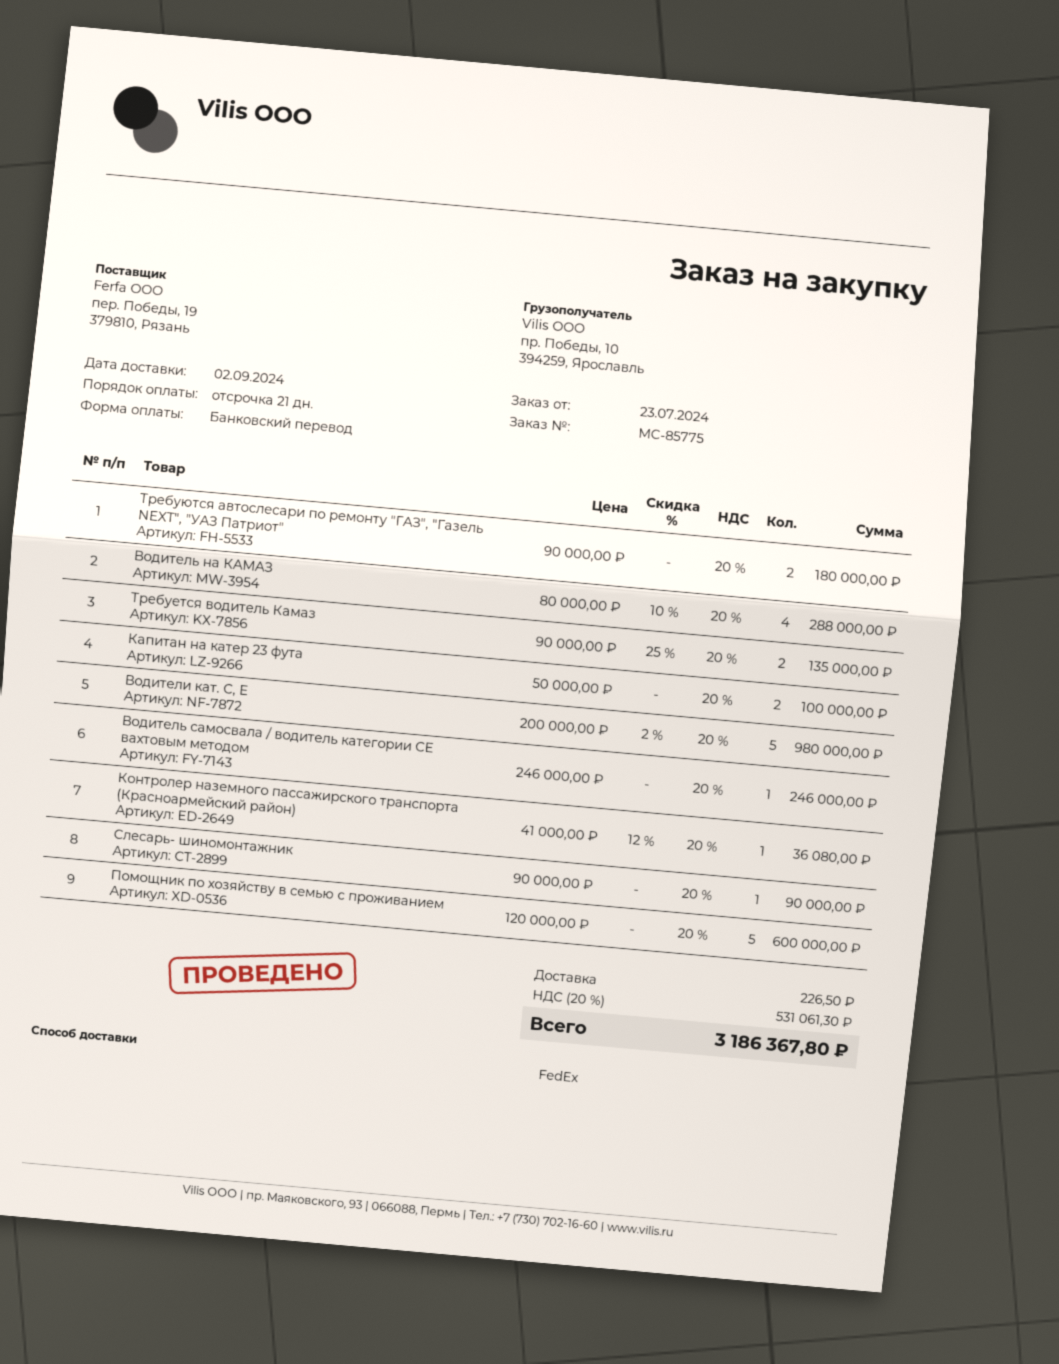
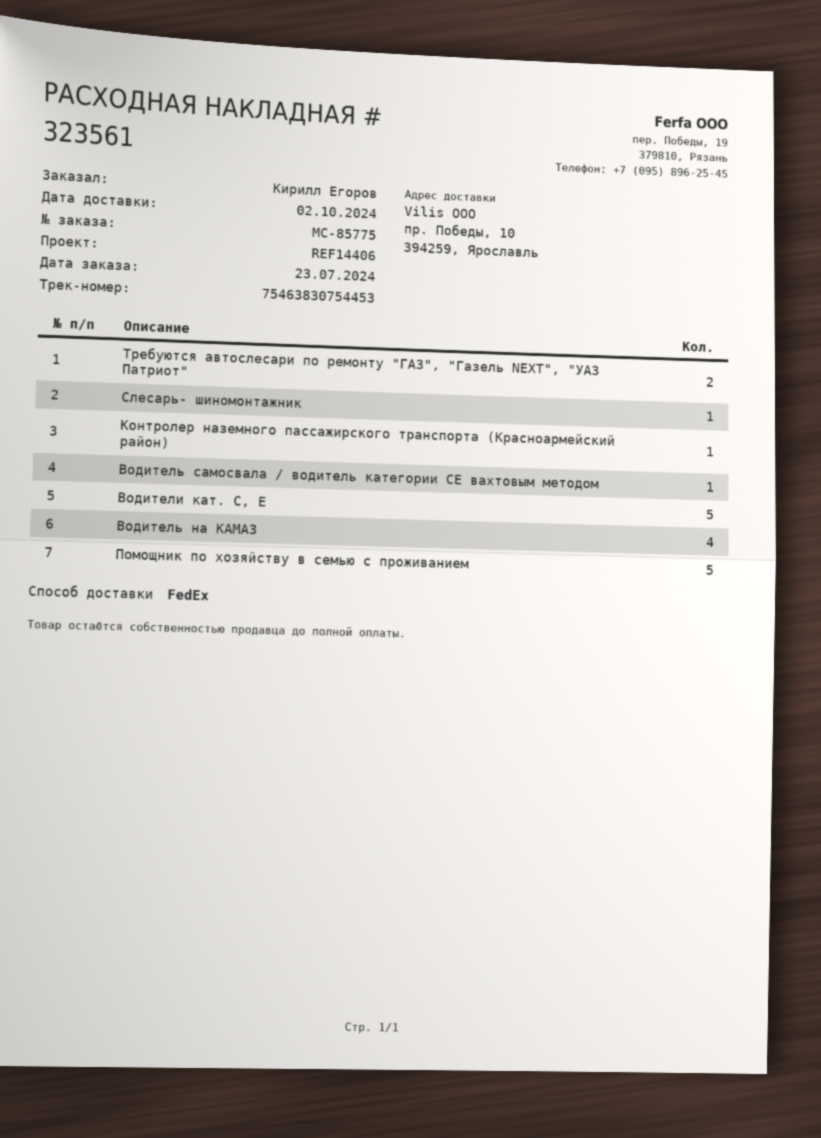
delivery date: 2024-09-02 -> 2024-10-02
Требуется водитель Камаз: 2 -> none
Капитан на катер 23 фута: 2 -> none

